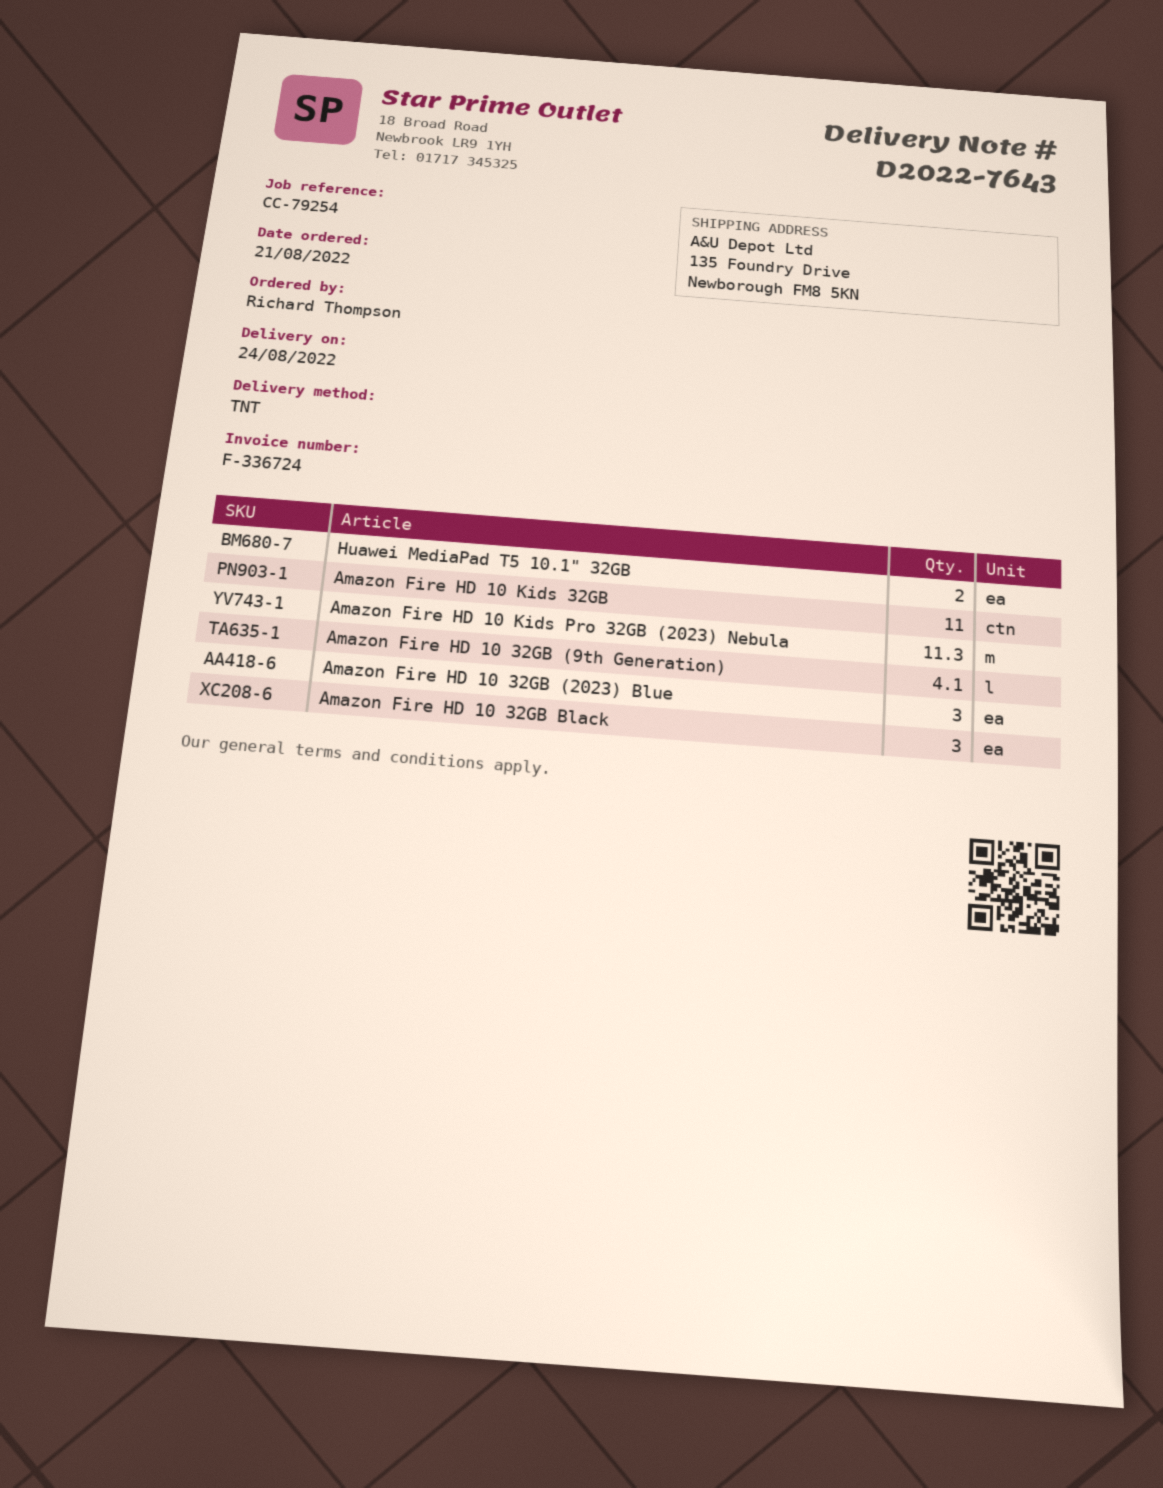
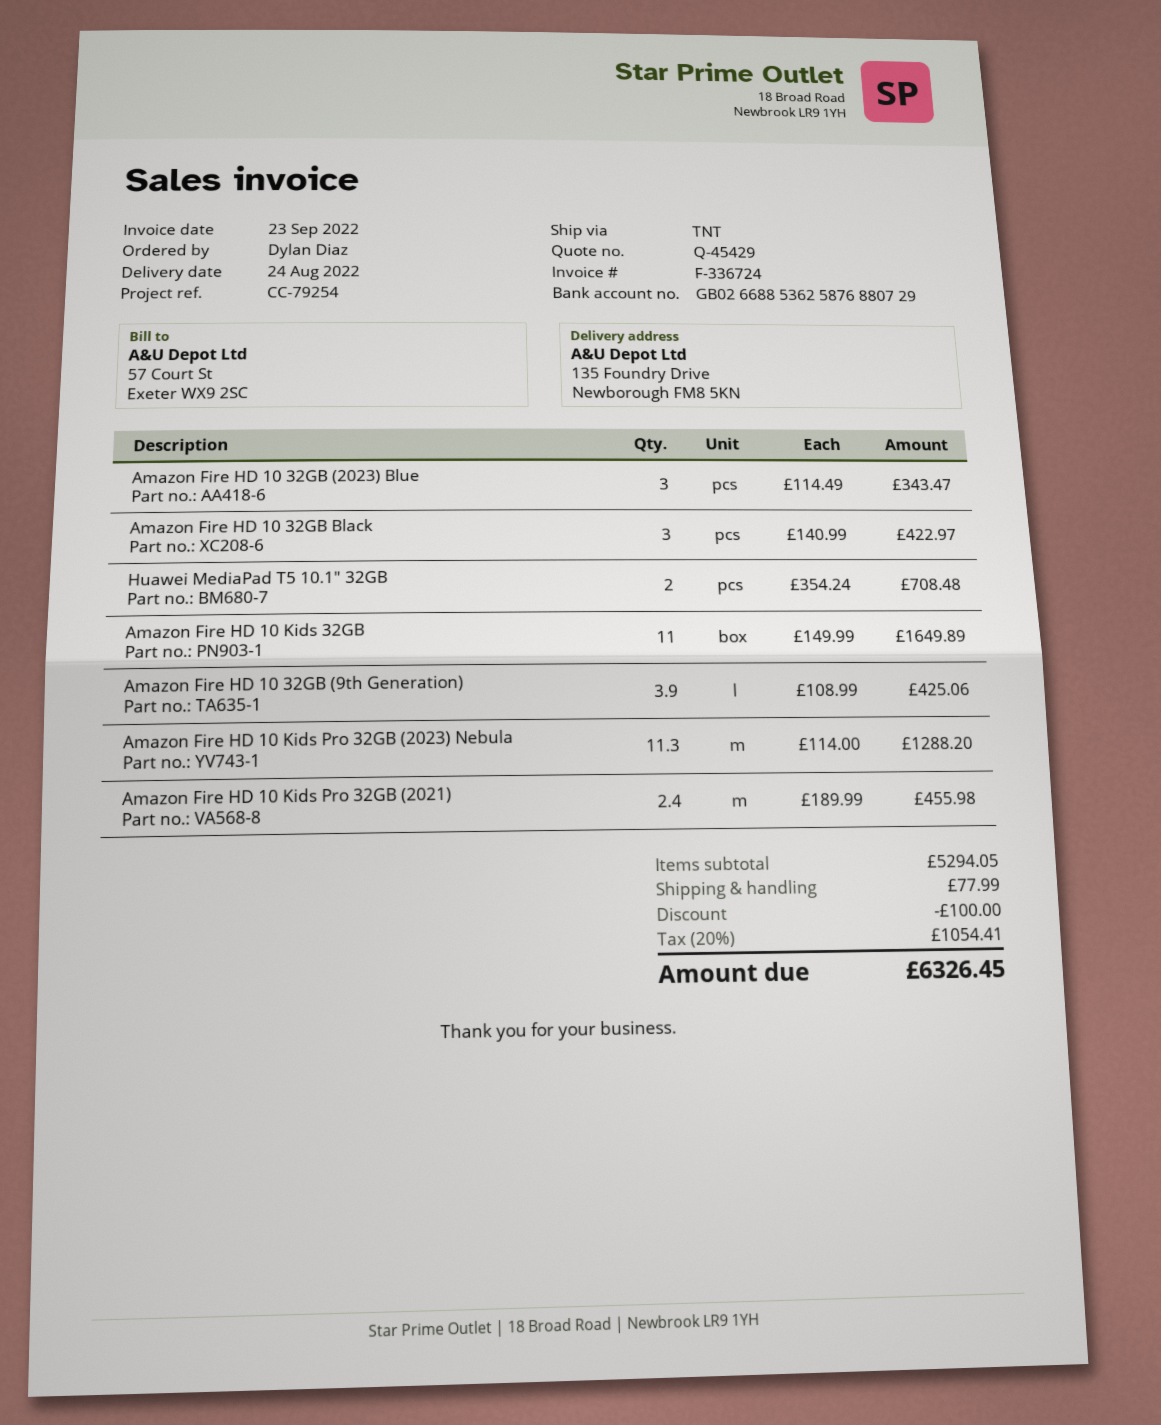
ordered by: Richard Thompson -> Dylan Diaz
Amazon Fire HD 10 32GB (9th Generation): 4.1 -> 3.9
Amazon Fire HD 10 Kids Pro 32GB (2021): none -> 2.4

